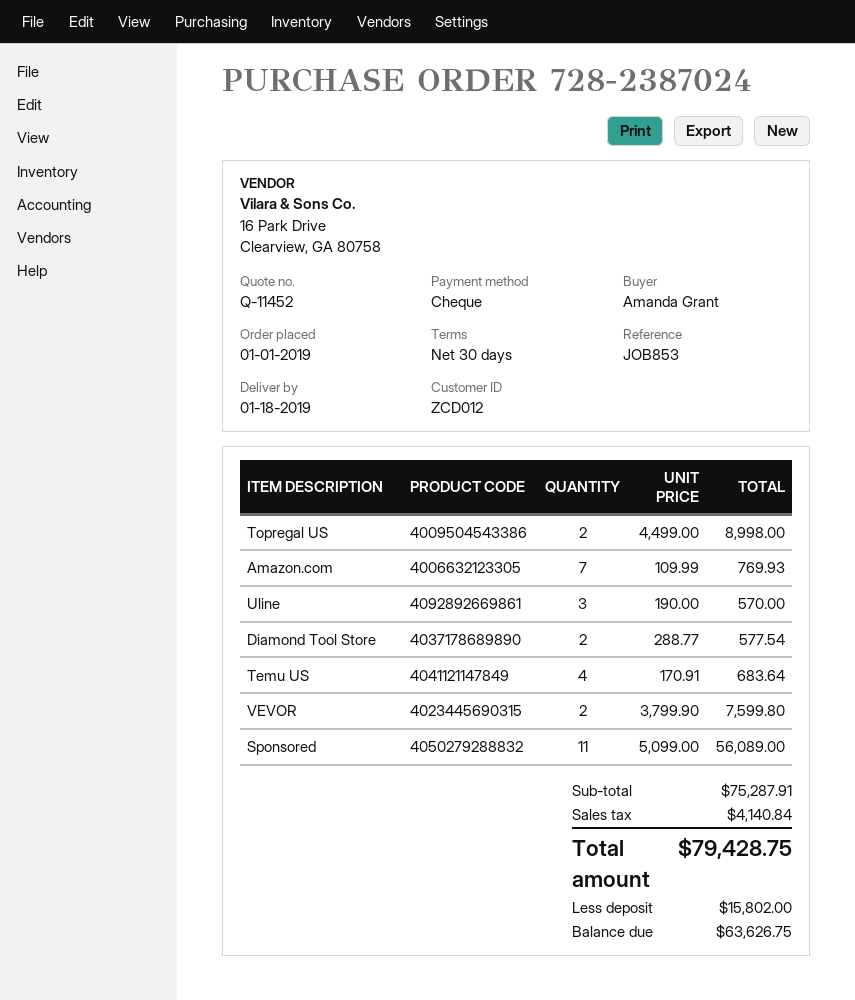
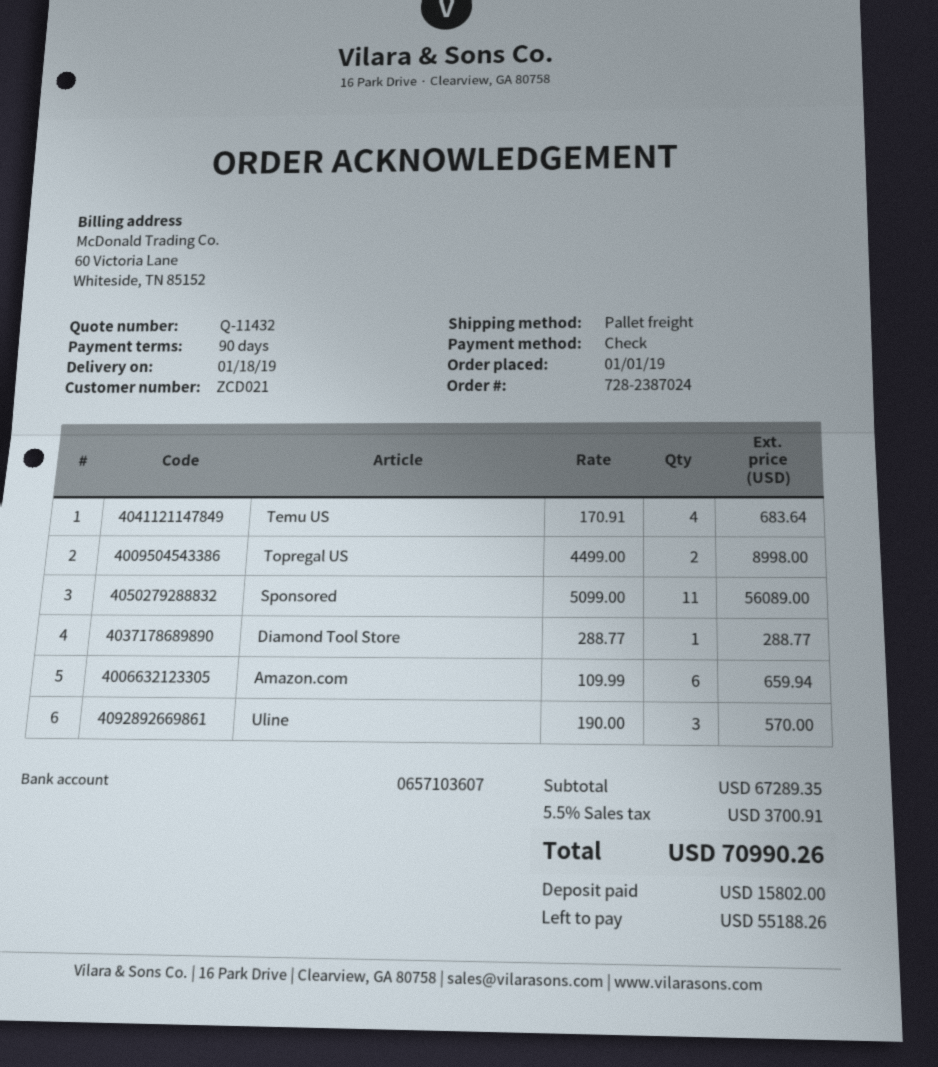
quote number: Q-11452 -> Q-11432
payment terms: 30 days -> 90 days
customer number: ZCD012 -> ZCD021
Amazon.com: 7 x 109.99 = 769.93 -> 6 x 109.99 = 659.94
Diamond Tool Store: 2 x 288.77 = 577.54 -> 1 x 288.77 = 288.77
VEVOR: 2 x 3799.90 = 7599.80 -> none
subtotal: 75287.91 -> 67289.35
tax: 4140.84 -> 3700.91
total: 79428.75 -> 70990.26
balance: 63626.75 -> 55188.26

